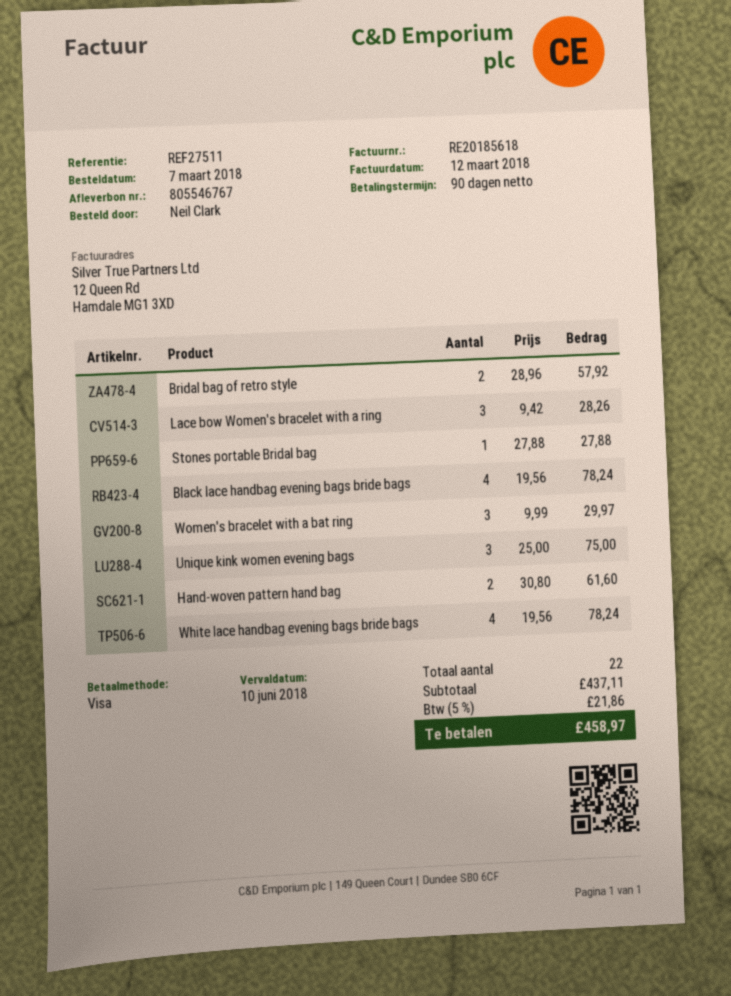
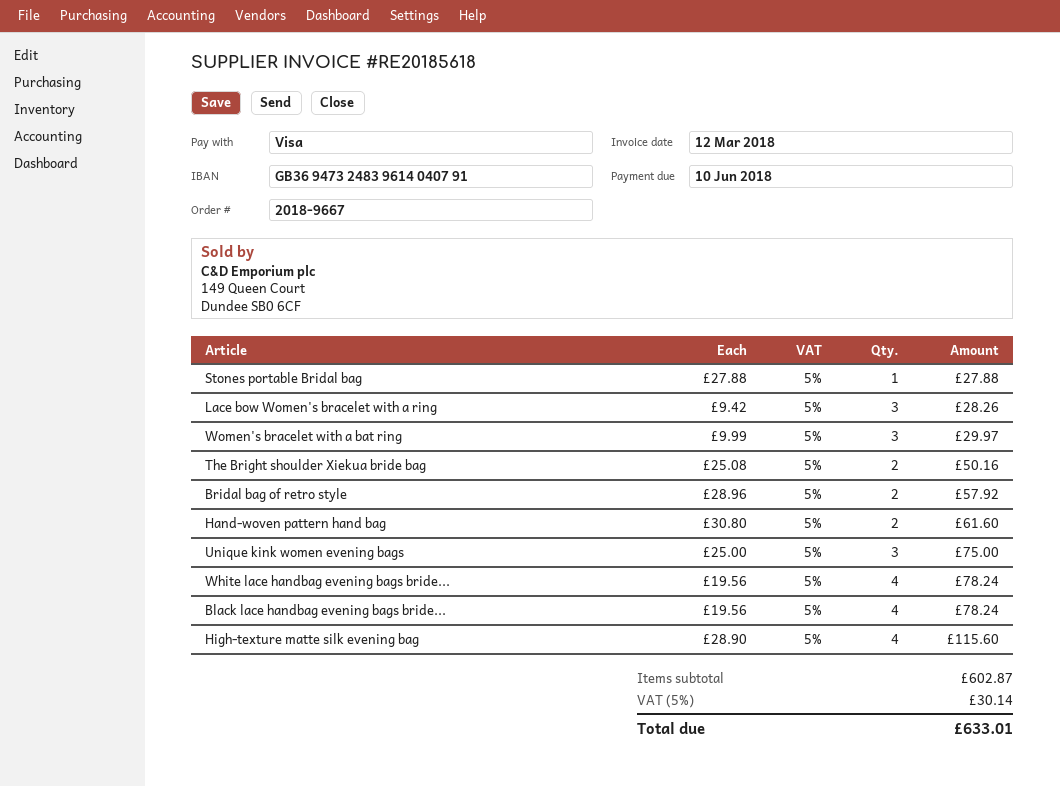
The Bright shoulder Xiekua bride bag: none -> 2 x 25.08 = 50.16
High-texture matte silk evening bag: none -> 4 x 28.90 = 115.60
subtotal: 437.11 -> 602.87
tax: 5% = 21.86 -> 5% = 30.14
total: 458.97 -> 633.01

